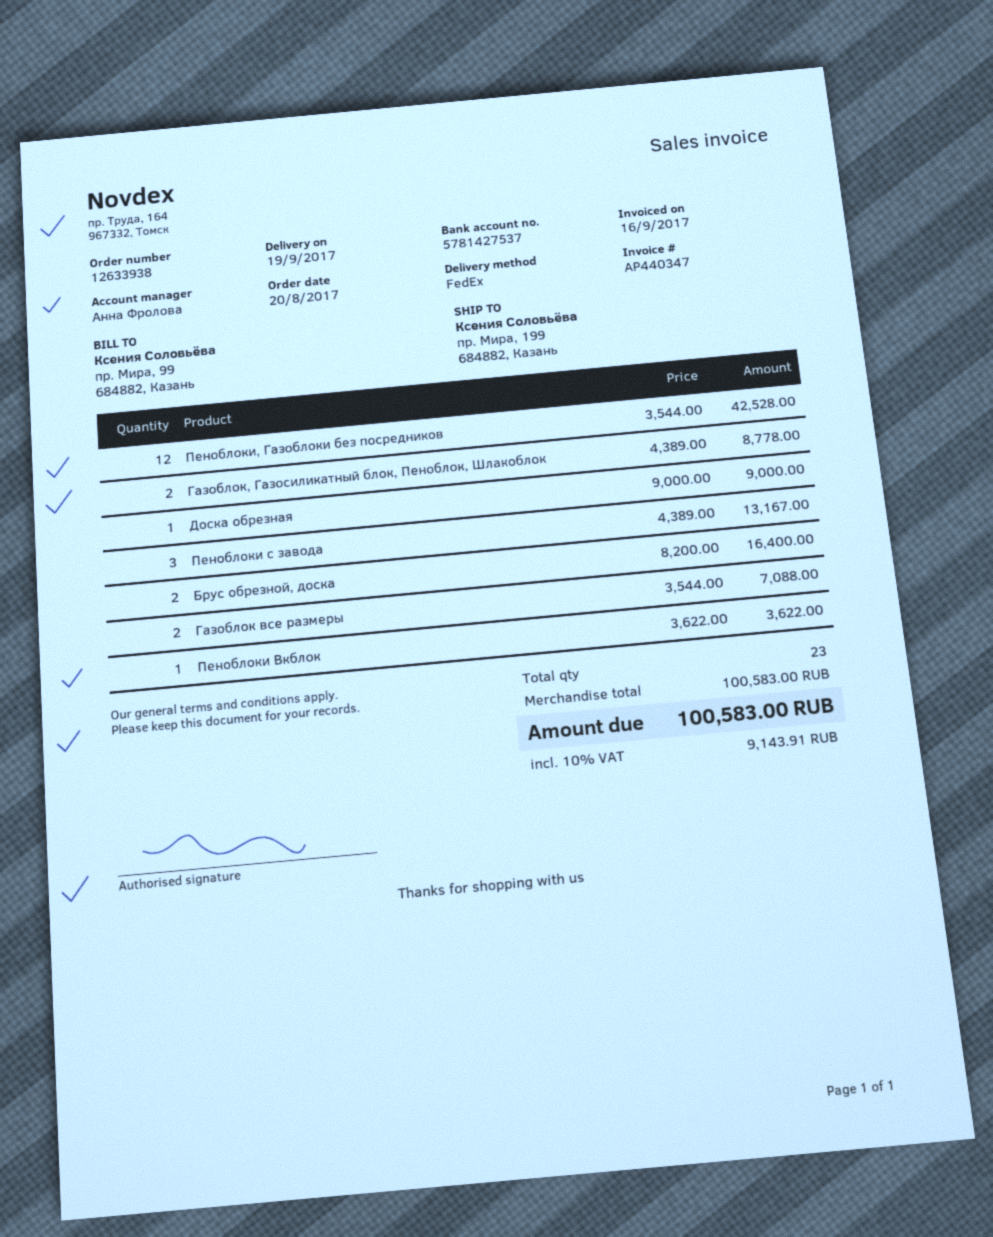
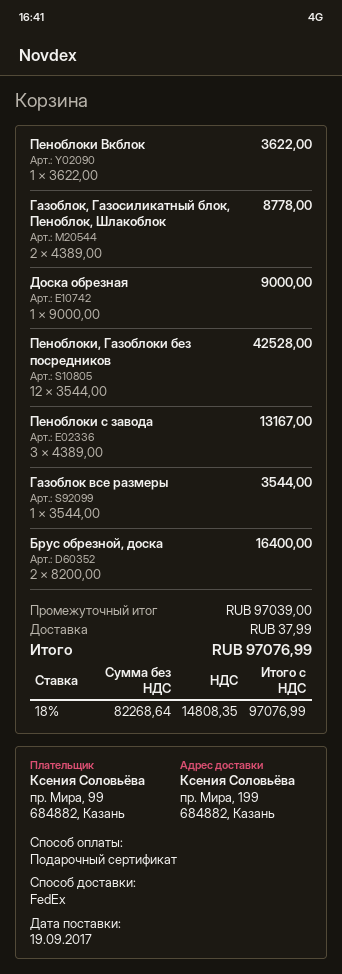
Газоблок все размеры: 2 x 3544.00 = 7088.00 -> 1 x 3544.00 = 3544.00
subtotal: 100583.00 -> 97039.00
shipping: none -> 37.99
tax: 10% = 9143.91 -> 18% = 14808.35
total: 100583.00 -> 97076.99

